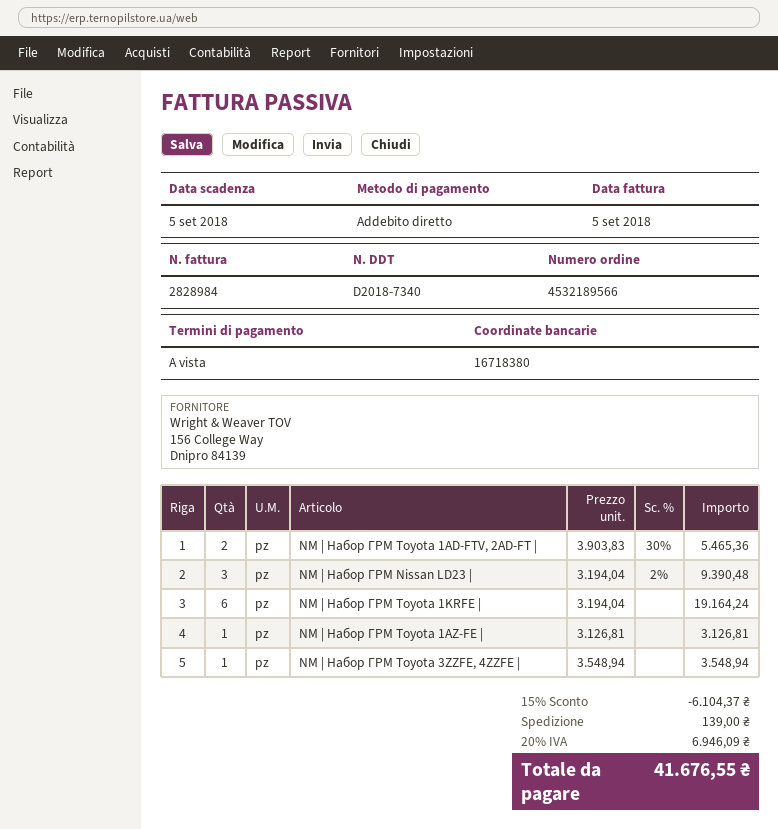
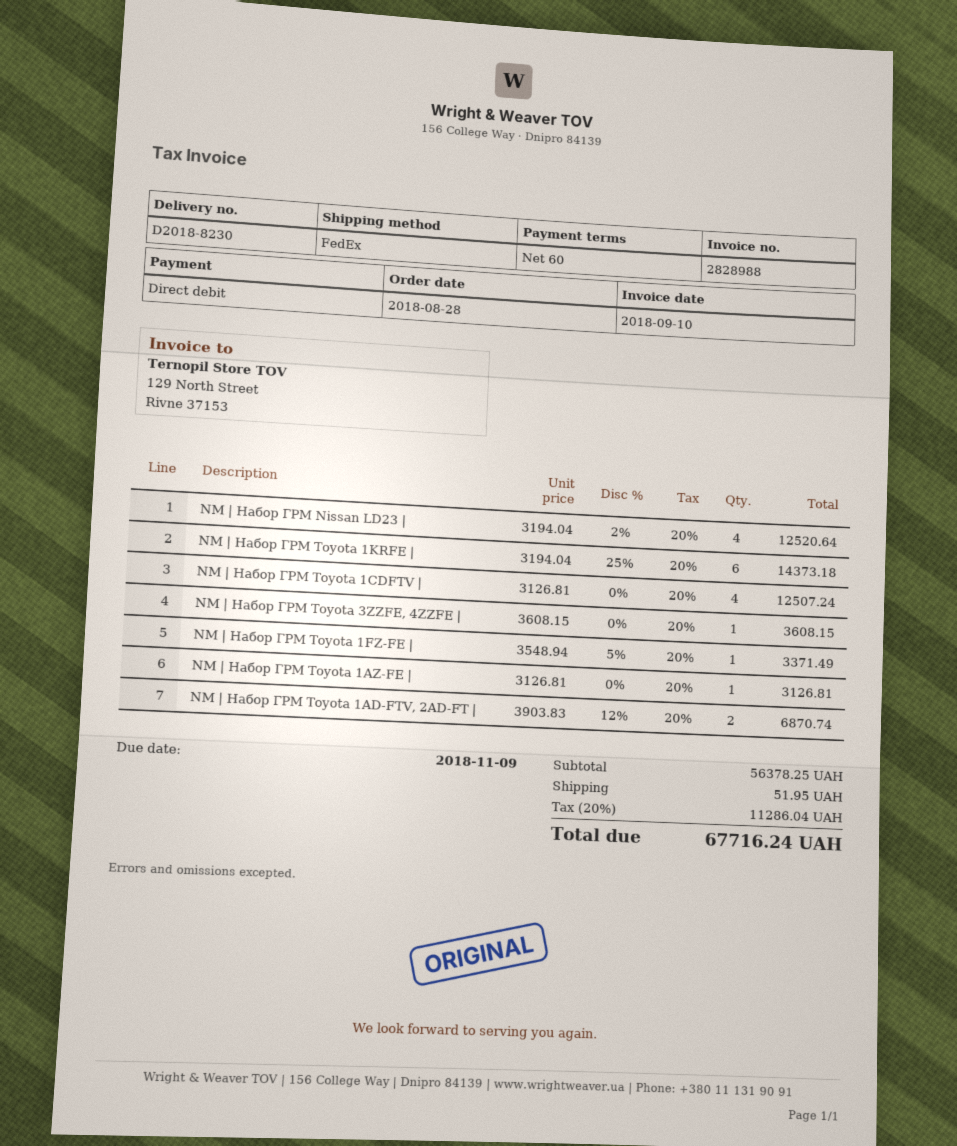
delivery note number: D2018-7340 -> D2018-8230
invoice number: 2828984 -> 2828988
invoice date: 2018-09-05 -> 2018-09-10
payment terms: on receipt -> 60 days
due date: 2018-09-05 -> 2018-11-09
NM | Набор ГРМ Toyota 1AD-FTV, 2AD-FT |: 2 x 3903.83 - 30% = 5465.36 -> 2 x 3903.83 - 12% = 6870.74
NM | Набор ГРМ Nissan LD23 |: 3 x 3194.04 - 2% = 9390.48 -> 4 x 3194.04 - 2% = 12520.64
NM | Набор ГРМ Toyota 1KRFE |: 6 x 3194.04 = 19164.24 -> 6 x 3194.04 - 25% = 14373.18
NM | Набор ГРМ Toyota 3ZZFE, 4ZZFE |: 1 x 3548.94 = 3548.94 -> 1 x 3608.15 = 3608.15
NM | Набор ГРМ Toyota 1CDFTV |: none -> 4 x 3126.81 = 12507.24
NM | Набор ГРМ Toyota 1FZ-FE |: none -> 1 x 3548.94 - 5% = 3371.49
discount: 15% = 6104.37 -> none
shipping: 139.00 -> 51.95
tax: 20% = 6946.09 -> 20% = 11286.04
total: 41676.55 -> 67716.24

